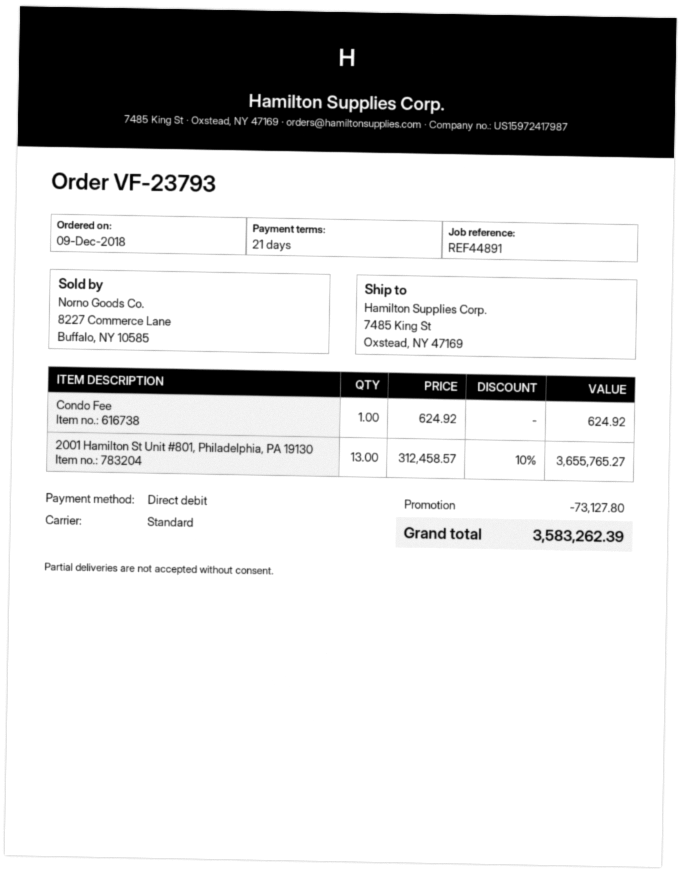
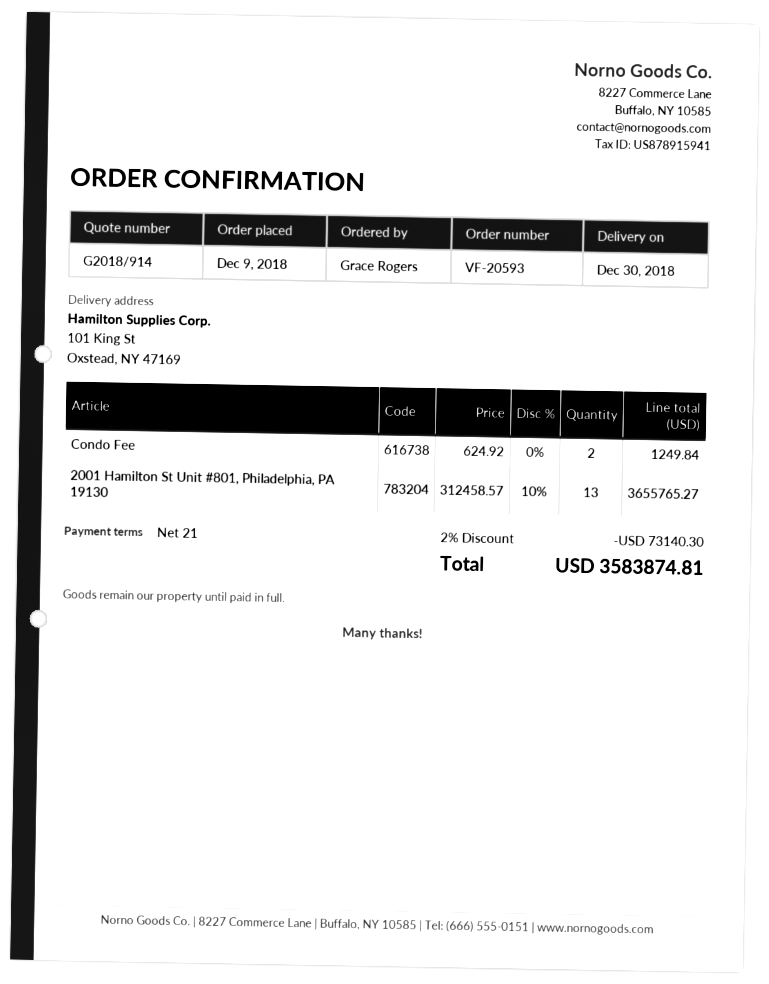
order number: VF-23793 -> VF-20593
ship to: 7485 King St, Oxstead, NY 47169 -> 101 King St, Oxstead, NY 47169
Condo Fee: 1 x 624.92 = 624.92 -> 2 x 624.92 = 1249.84
discount: 73127.80 -> 73140.30
total: 3583262.39 -> 3583874.81

